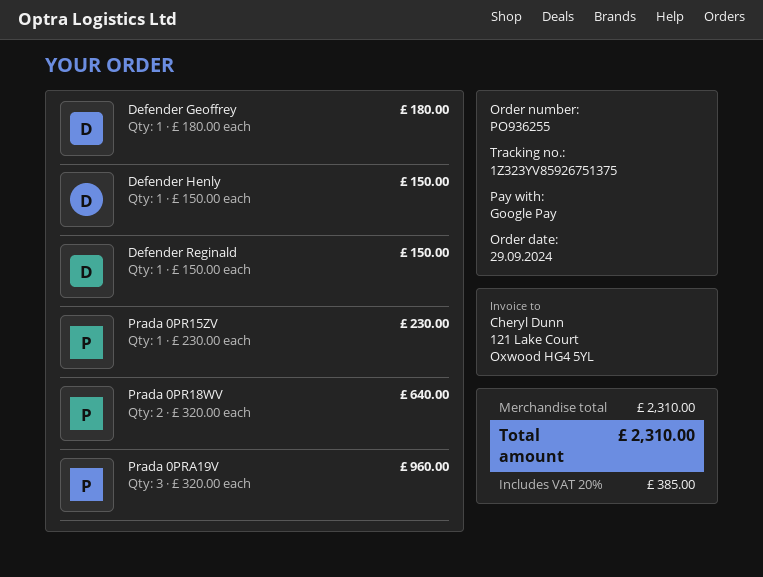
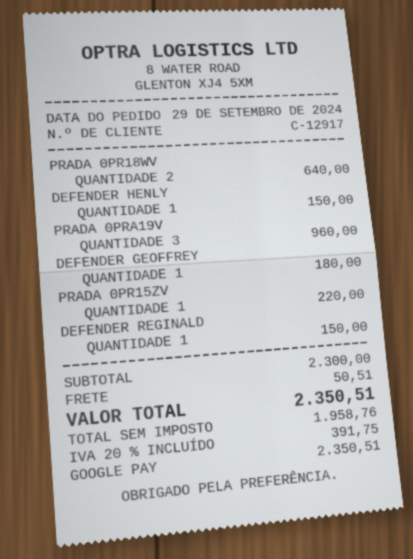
Prada 0PR15ZV: 1 for 230.00 -> 1 for 220.00
subtotal: 2310.00 -> 2300.00
shipping: none -> 50.51
tax: 20% = 385.00 -> 20% = 391.75
total: 2310.00 -> 2350.51

